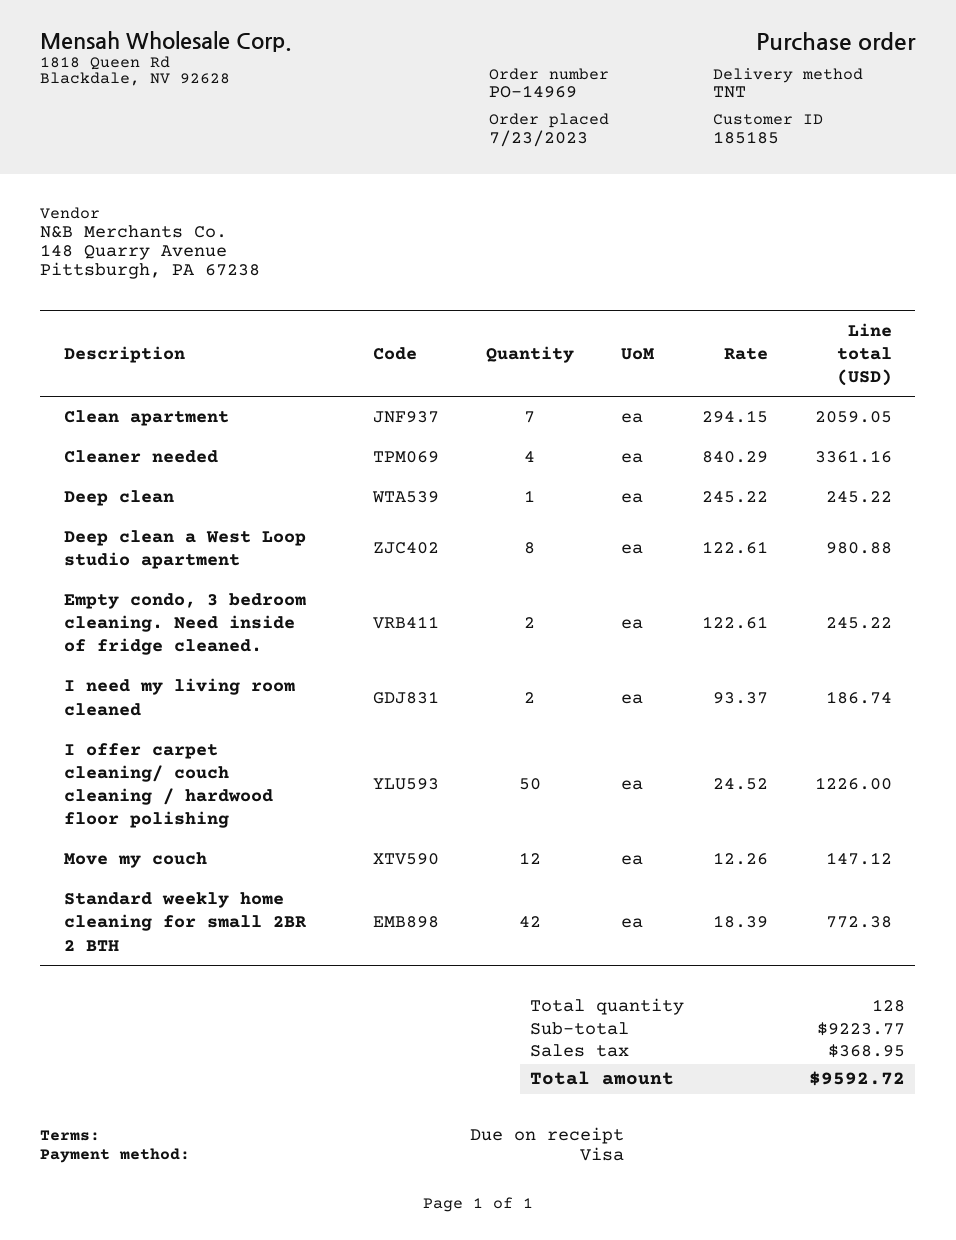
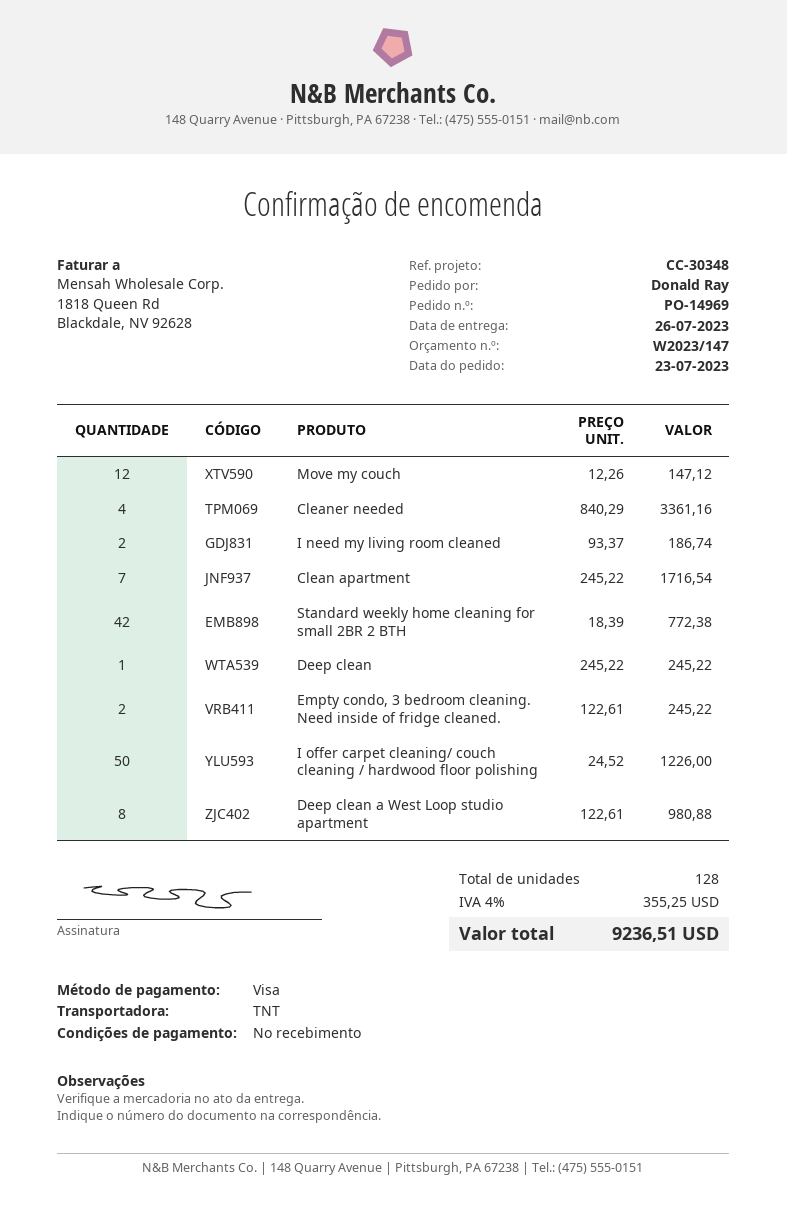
Clean apartment: 7 x 294.15 = 2059.05 -> 7 x 245.22 = 1716.54
tax: 368.95 -> 355.25
total: 9592.72 -> 9236.51

